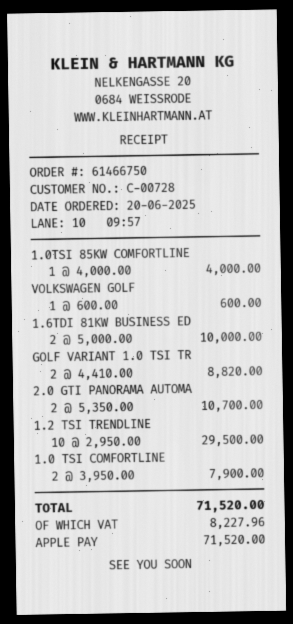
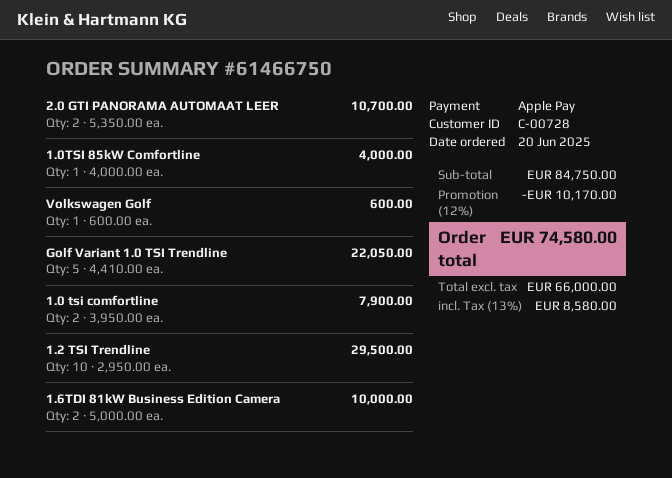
GOLF VARIANT 1.0 TSI TR: 2 x 4410.00 = 8820.00 -> 5 x 4410.00 = 22050.00
discount: none -> 12% = 10170.00
tax: 8227.96 -> 8580.00
total: 71520.00 -> 74580.00

